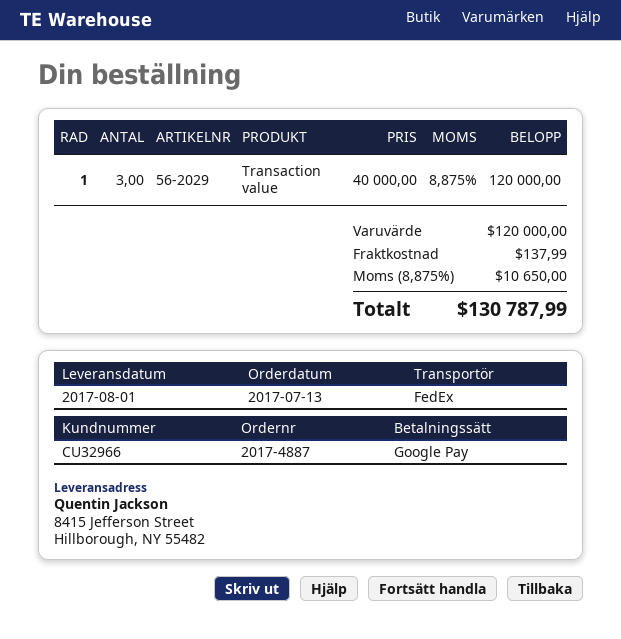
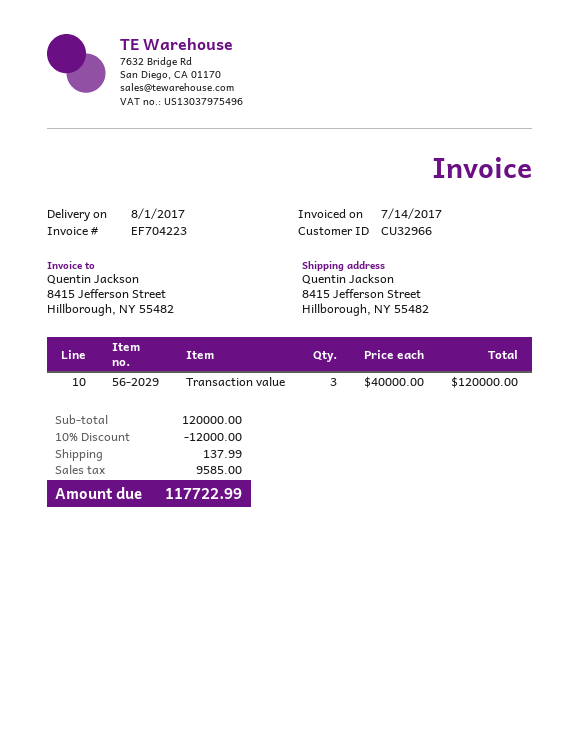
discount: none -> 10% = 12000.00
tax: 10650.00 -> 9585.00
total: 130787.99 -> 117722.99

